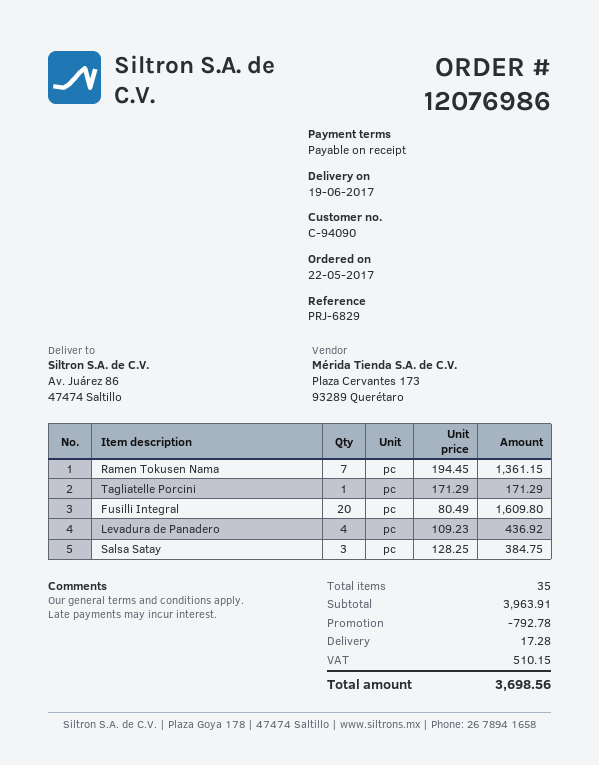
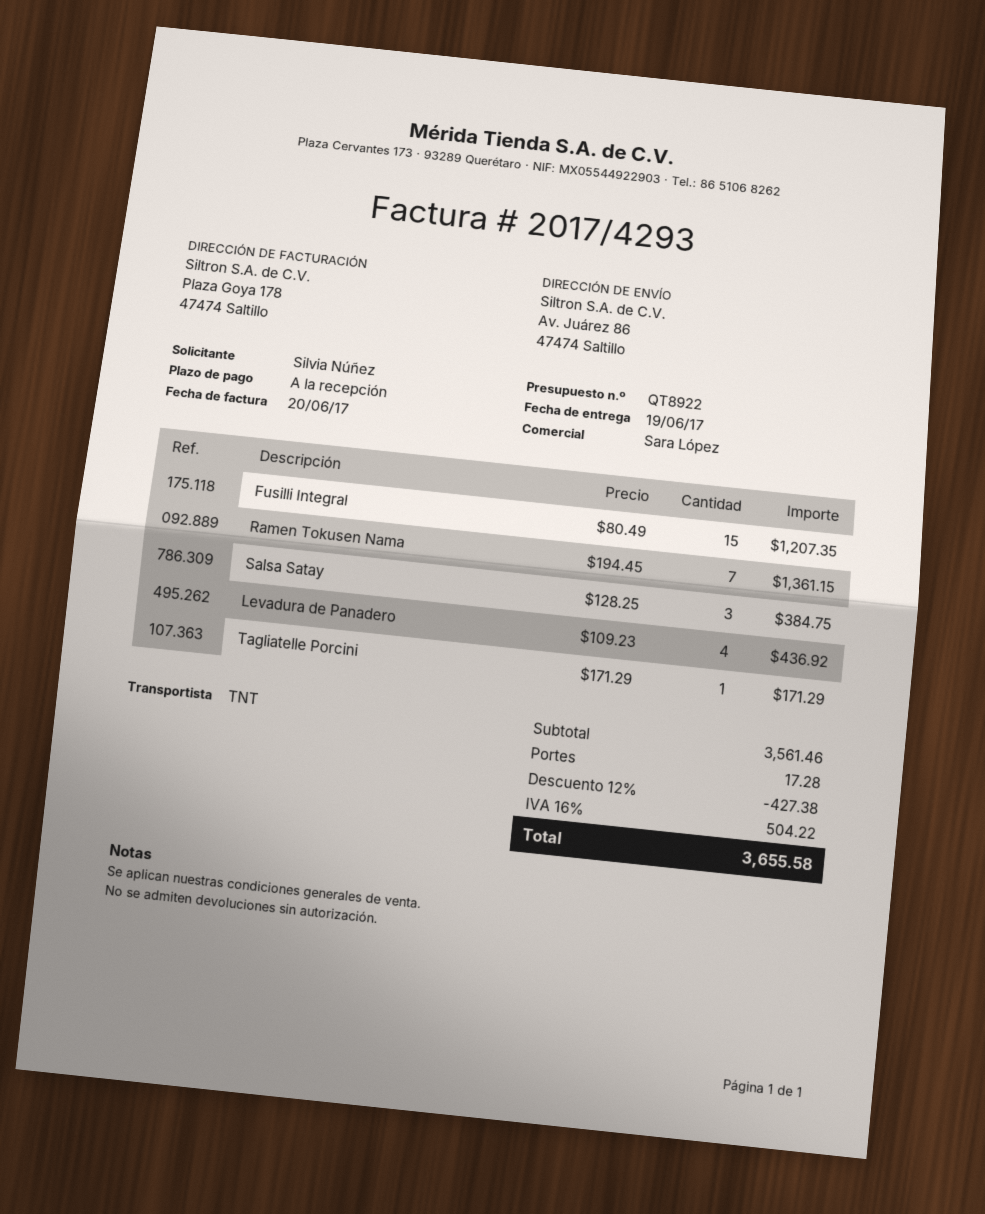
Fusilli Integral: 20 x 80.49 = 1609.80 -> 15 x 80.49 = 1207.35
subtotal: 3963.91 -> 3561.46
discount: 792.78 -> 427.38
tax: 510.15 -> 504.22
total: 3698.56 -> 3655.58

